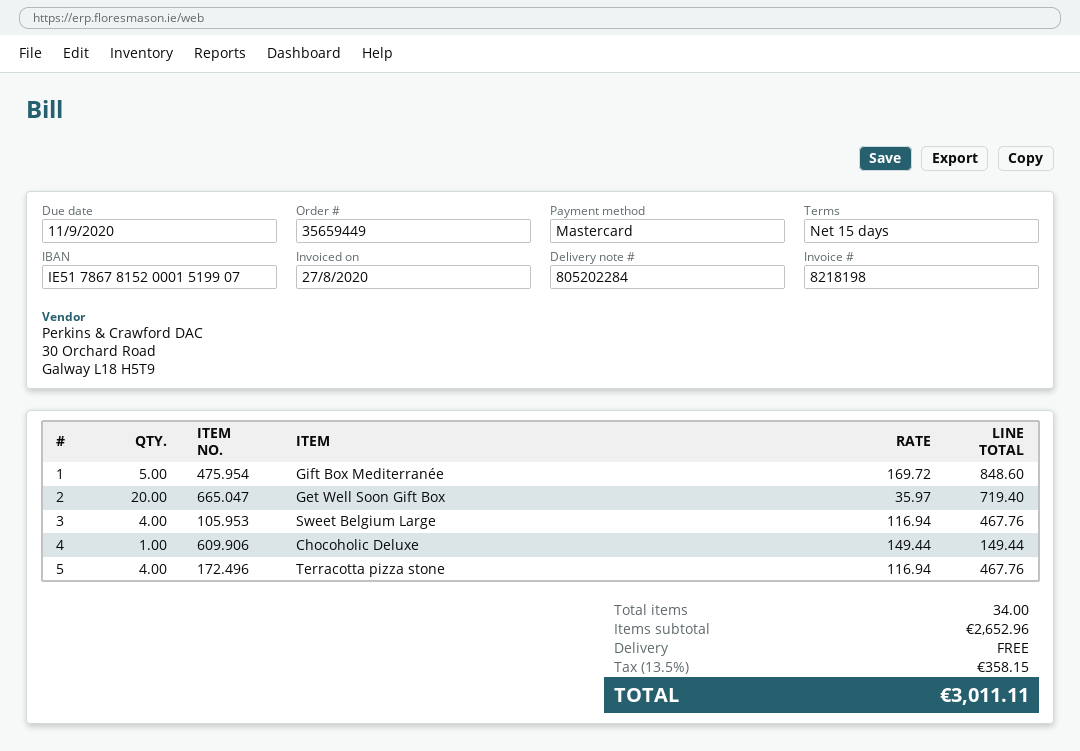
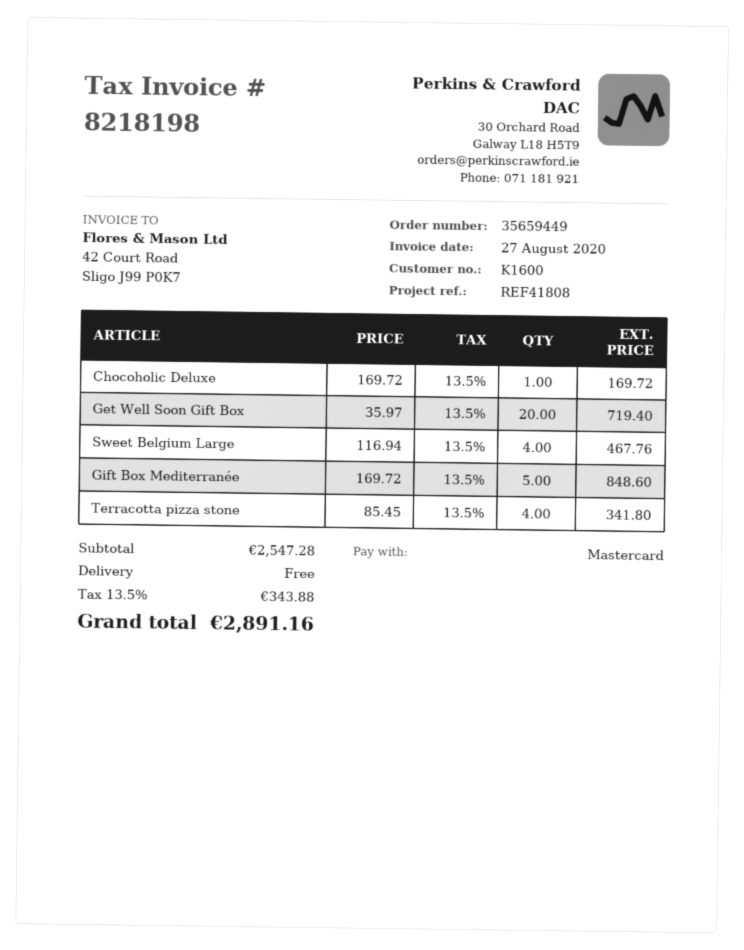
Chocoholic Deluxe: 1 x 149.44 = 149.44 -> 1 x 169.72 = 169.72
Terracotta pizza stone: 4 x 116.94 = 467.76 -> 4 x 85.45 = 341.80
subtotal: 2652.96 -> 2547.28
tax: 13.5% = 358.15 -> 13.5% = 343.88
total: 3011.11 -> 2891.16

